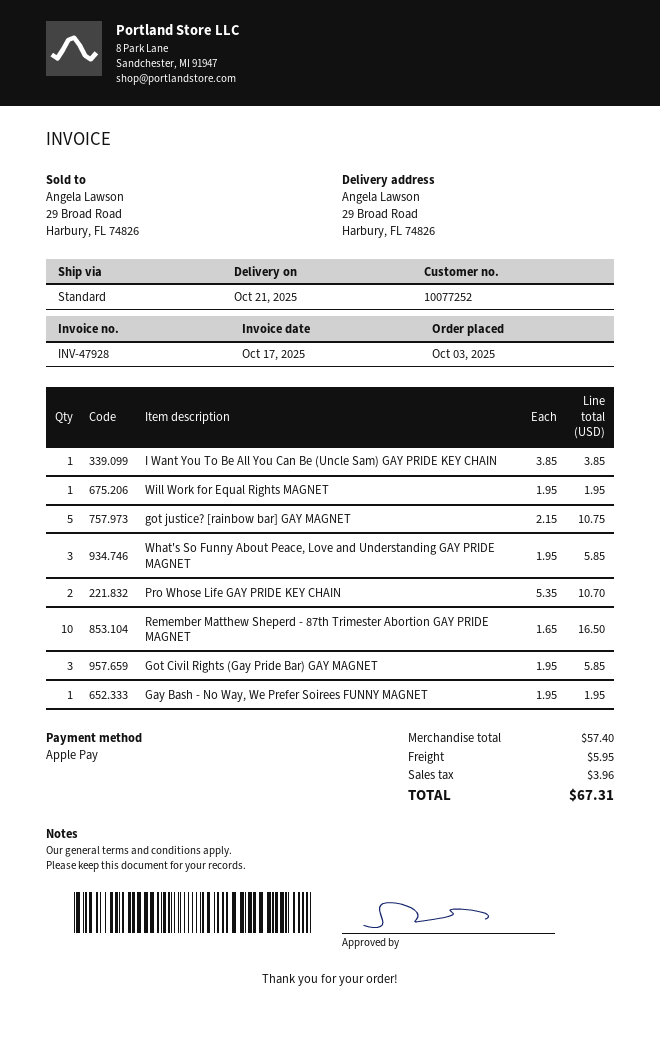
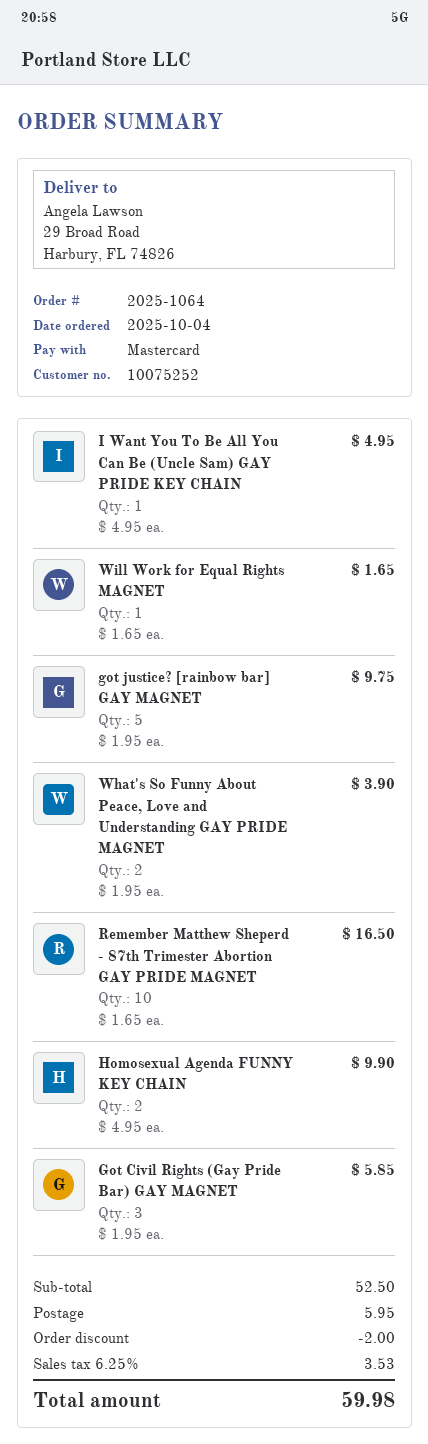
order date: 2025-10-03 -> 2025-10-04
customer number: 10077252 -> 10075252
payment method: Apple Pay -> Mastercard
I Want You To Be All You Can Be (Uncle Sam) GAY PRIDE KEY CHAIN: 1 x 3.85 = 3.85 -> 1 x 4.95 = 4.95
Will Work for Equal Rights MAGNET: 1 x 1.95 = 1.95 -> 1 x 1.65 = 1.65
got justice? [rainbow bar] GAY MAGNET: 5 x 2.15 = 10.75 -> 5 x 1.95 = 9.75
What's So Funny About Peace, Love and Understanding GAY PRIDE MAGNET: 3 x 1.95 = 5.85 -> 2 x 1.95 = 3.90
Pro Whose Life GAY PRIDE KEY CHAIN: 2 x 5.35 = 10.70 -> none
Gay Bash - No Way, We Prefer Soirees FUNNY MAGNET: 1 x 1.95 = 1.95 -> none
Homosexual Agenda FUNNY KEY CHAIN: none -> 2 x 4.95 = 9.90
subtotal: 57.40 -> 52.50
discount: none -> 2.00
tax: 3.96 -> 3.53
total: 67.31 -> 59.98

